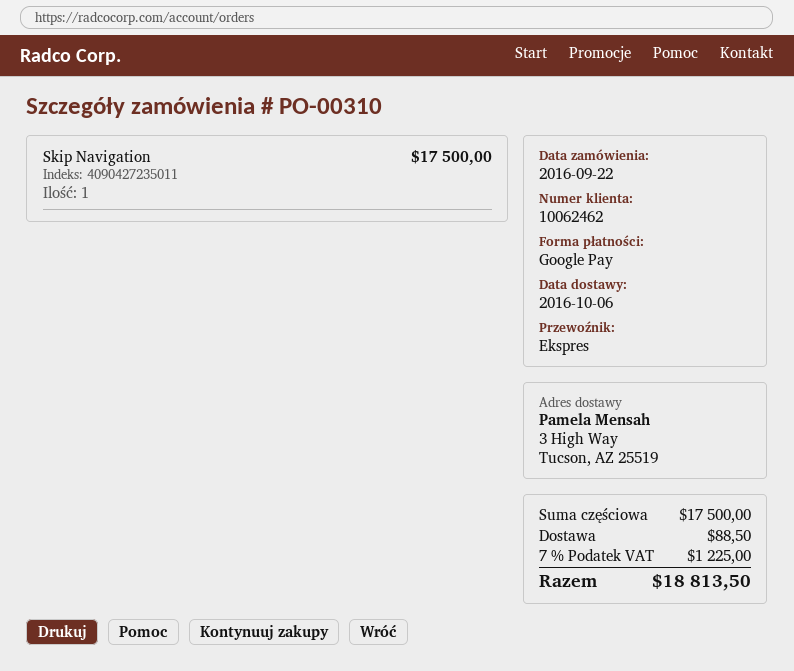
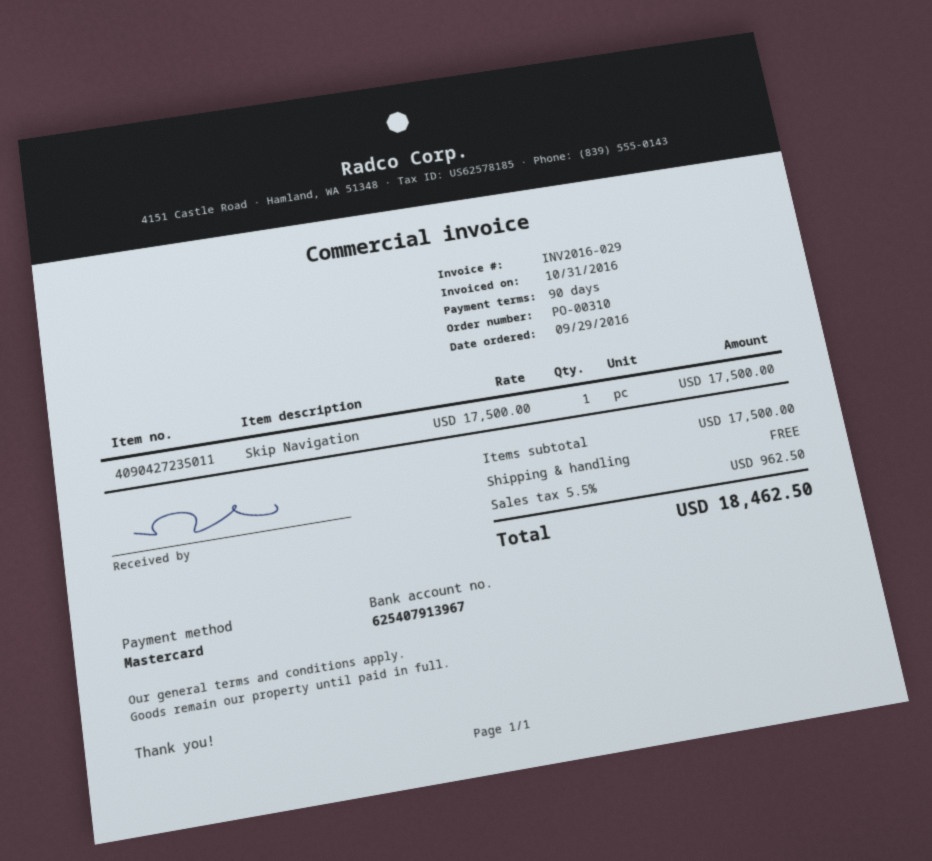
order date: 2016-09-22 -> 2016-09-29
payment method: Google Pay -> Mastercard
shipping: 88.50 -> 0.00
tax: 7% = 1225.00 -> 5.5% = 962.50
total: 18813.50 -> 18462.50

